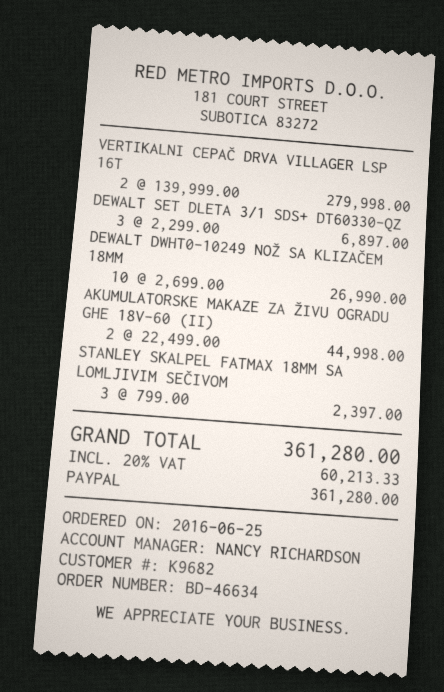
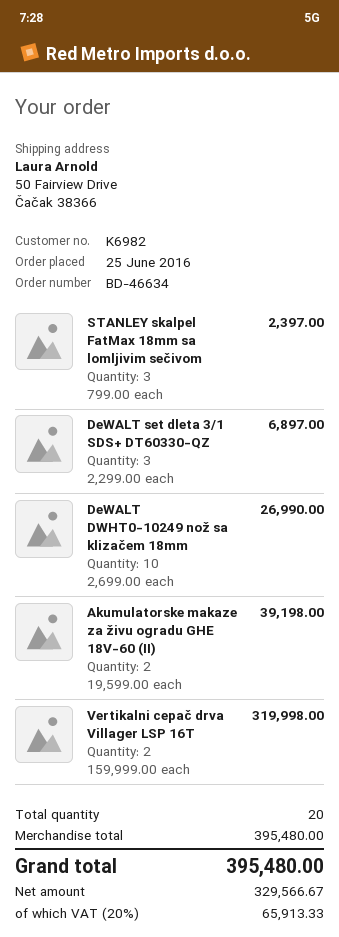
customer number: K9682 -> K6982
VERTIKALNI CEPAČ DRVA VILLAGER LSP 16T: 2 x 139999.00 = 279998.00 -> 2 x 159999.00 = 319998.00
AKUMULATORSKE MAKAZE ZA ŽIVU OGRADU GHE 18V-60 (II): 2 x 22499.00 = 44998.00 -> 2 x 19599.00 = 39198.00
tax: 20% = 60213.33 -> 20% = 65913.33
total: 361280.00 -> 395480.00

